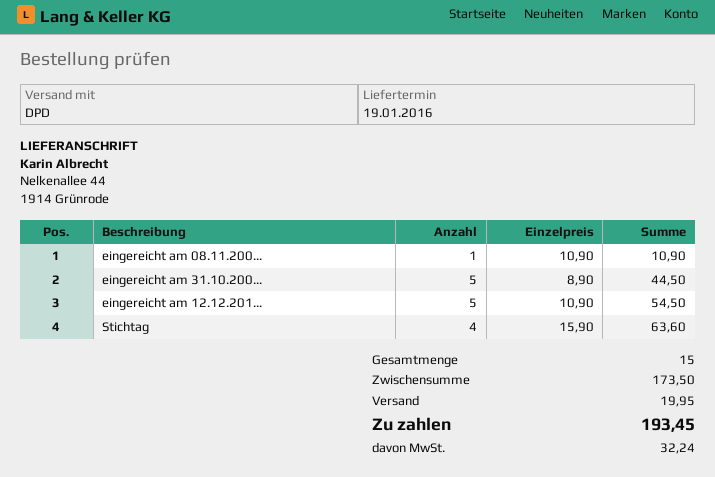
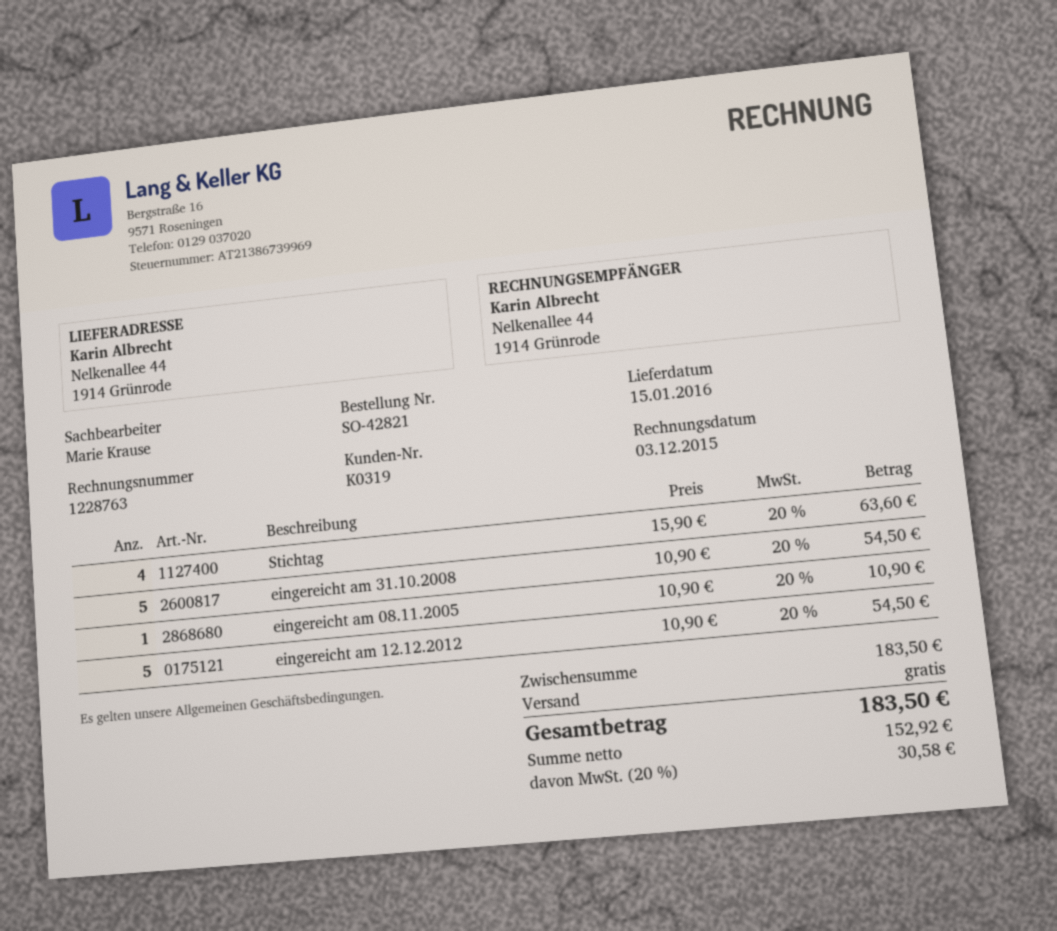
delivery date: 2016-01-19 -> 2016-01-15
eingereicht am 31.10.200...: 5 x 8.90 = 44.50 -> 5 x 10.90 = 54.50
subtotal: 173.50 -> 183.50
shipping: 19.95 -> 0.00
tax: 32.24 -> 30.58
total: 193.45 -> 183.50

